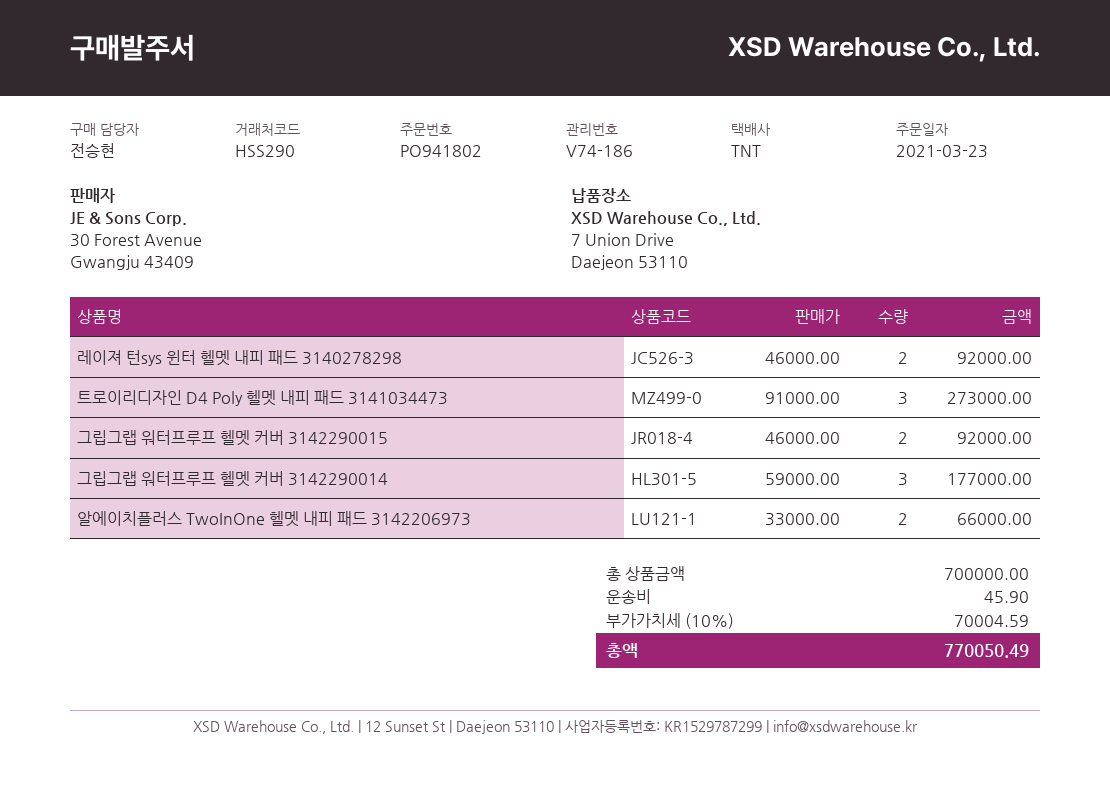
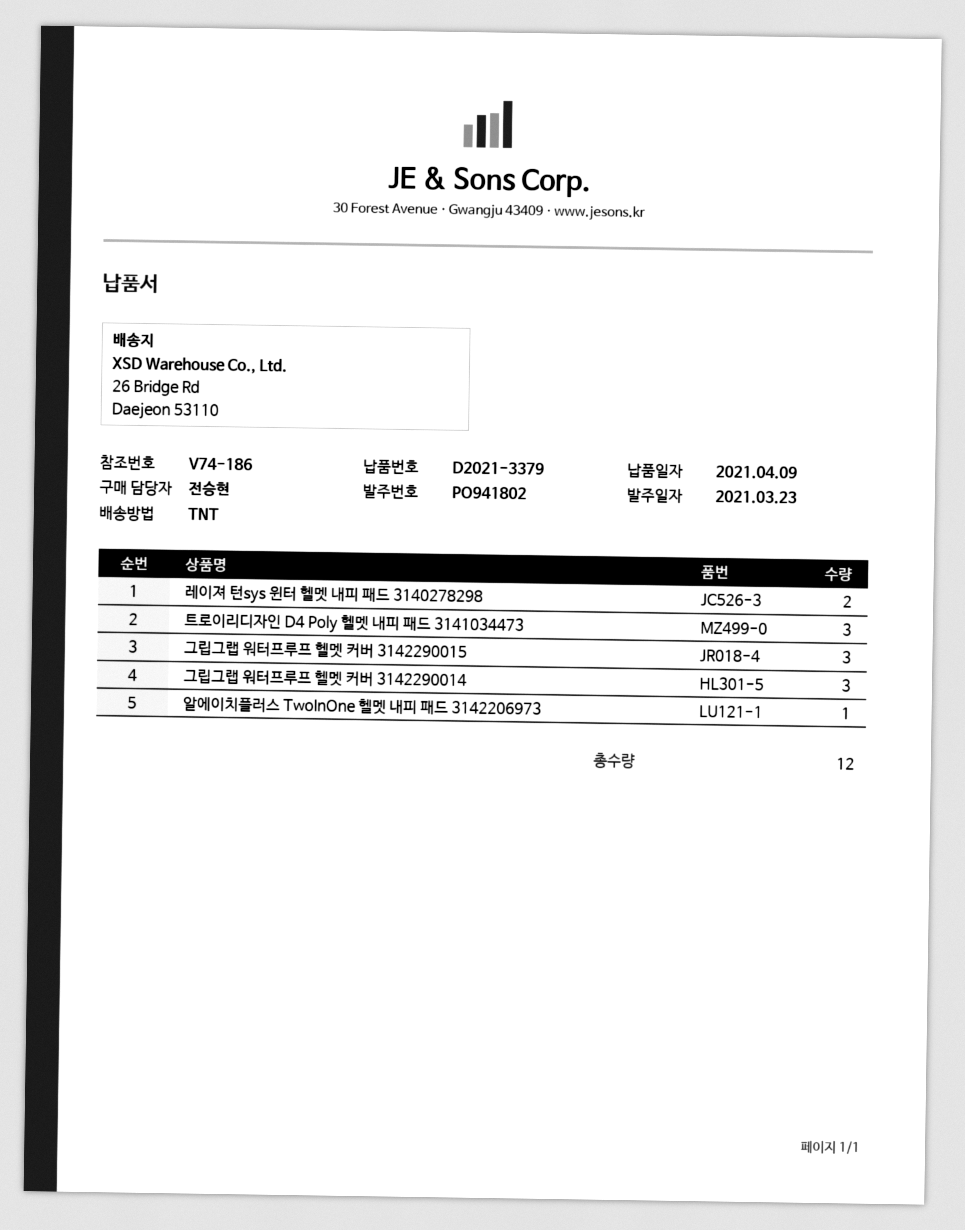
ship to: 7 Union Drive, Daejeon 53110 -> 26 Bridge Rd, Daejeon 53110
그립그랩 워터프루프 헬멧 커버 3142290015: 2 -> 3
알에이치플러스 TwoInOne 헬멧 내피 패드 3142206973: 2 -> 1

